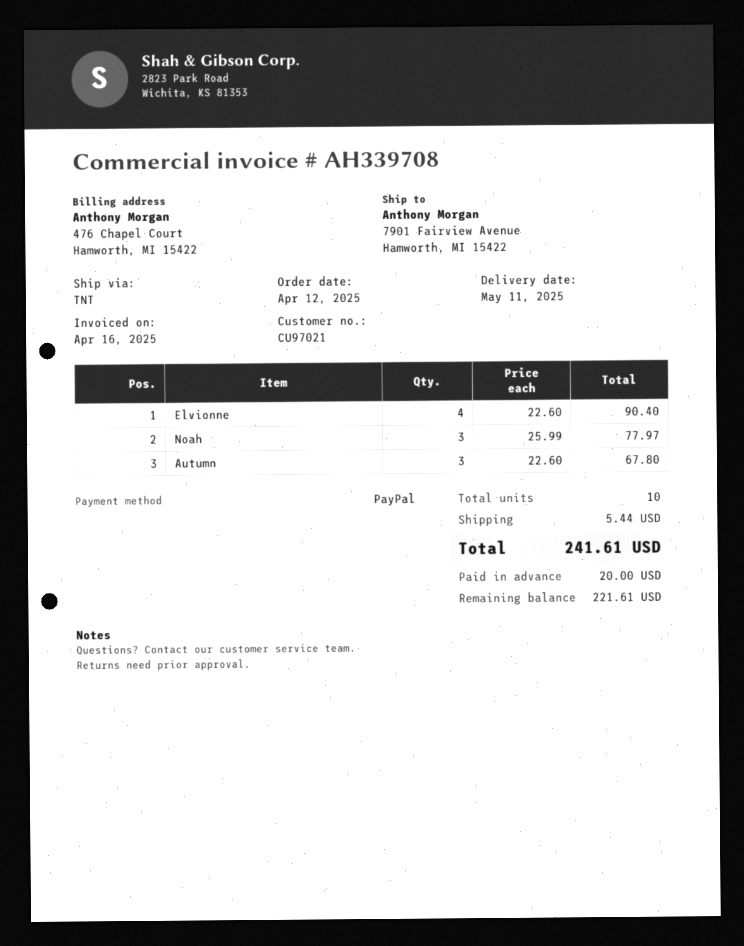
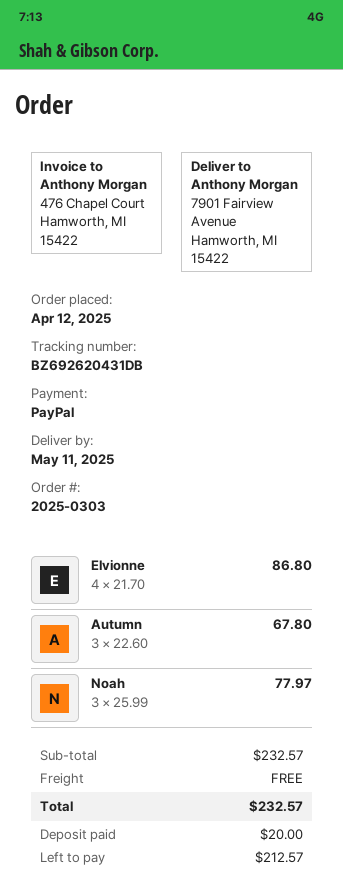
Elvionne: 4 x 22.60 = 90.40 -> 4 x 21.70 = 86.80
shipping: 5.44 -> 0.00
total: 241.61 -> 232.57
balance: 221.61 -> 212.57

